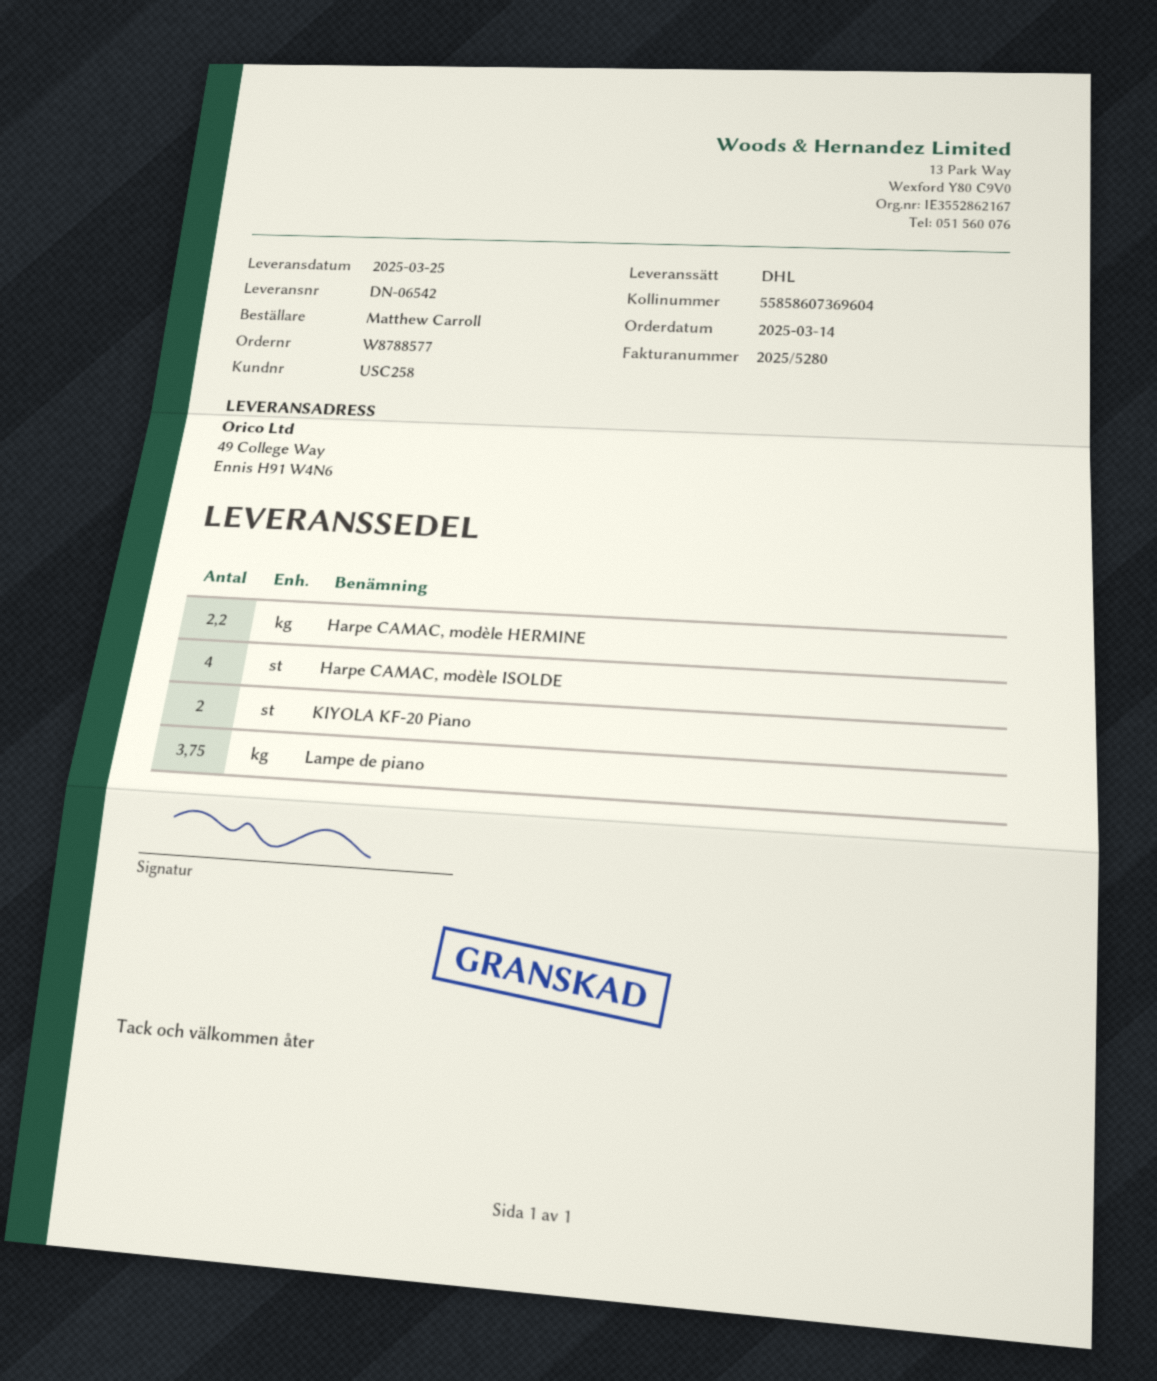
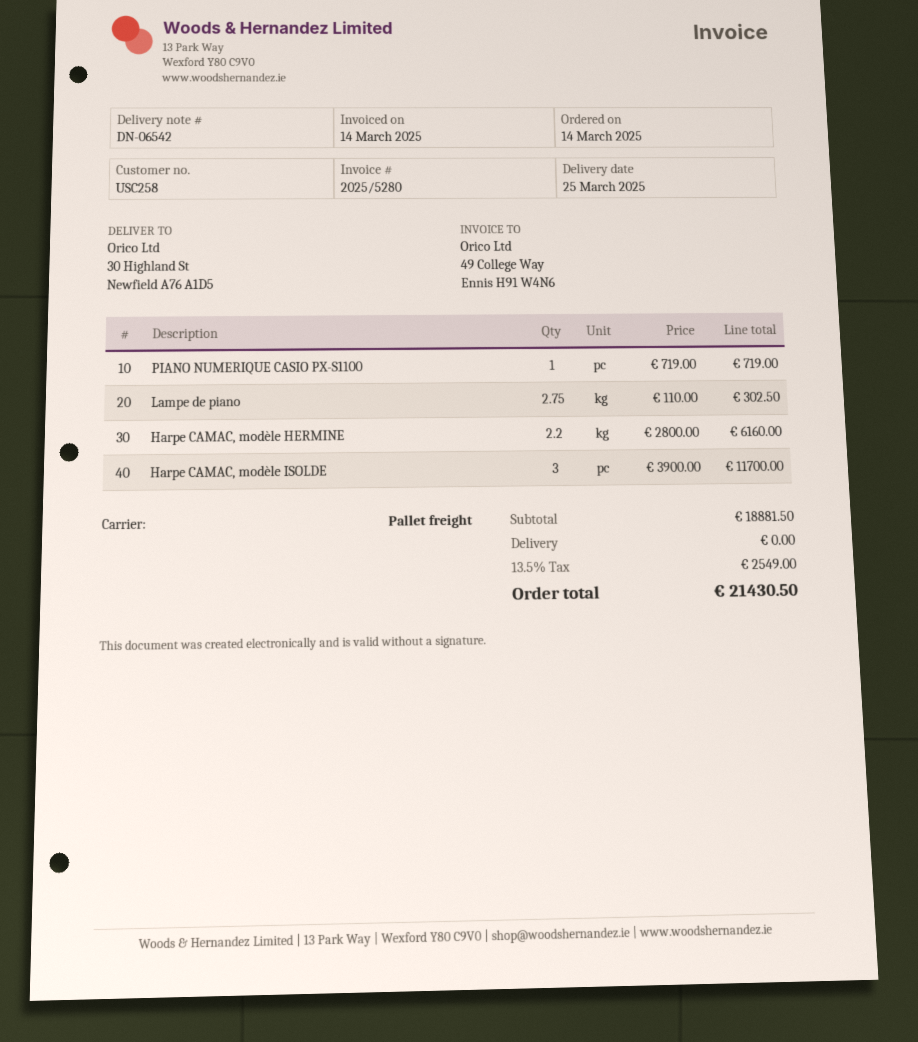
shipping method: DHL -> pallet freight
ship to: 49 College Way, Ennis H91 W4N6 -> 30 Highland St, Newfield A76 A1D5
Harpe CAMAC, modèle ISOLDE: 4 -> 3
KIYOLA KF-20 Piano: 2 -> none
Lampe de piano: 3.75 -> 2.75
PIANO NUMERIQUE CASIO PX-S1100: none -> 1

